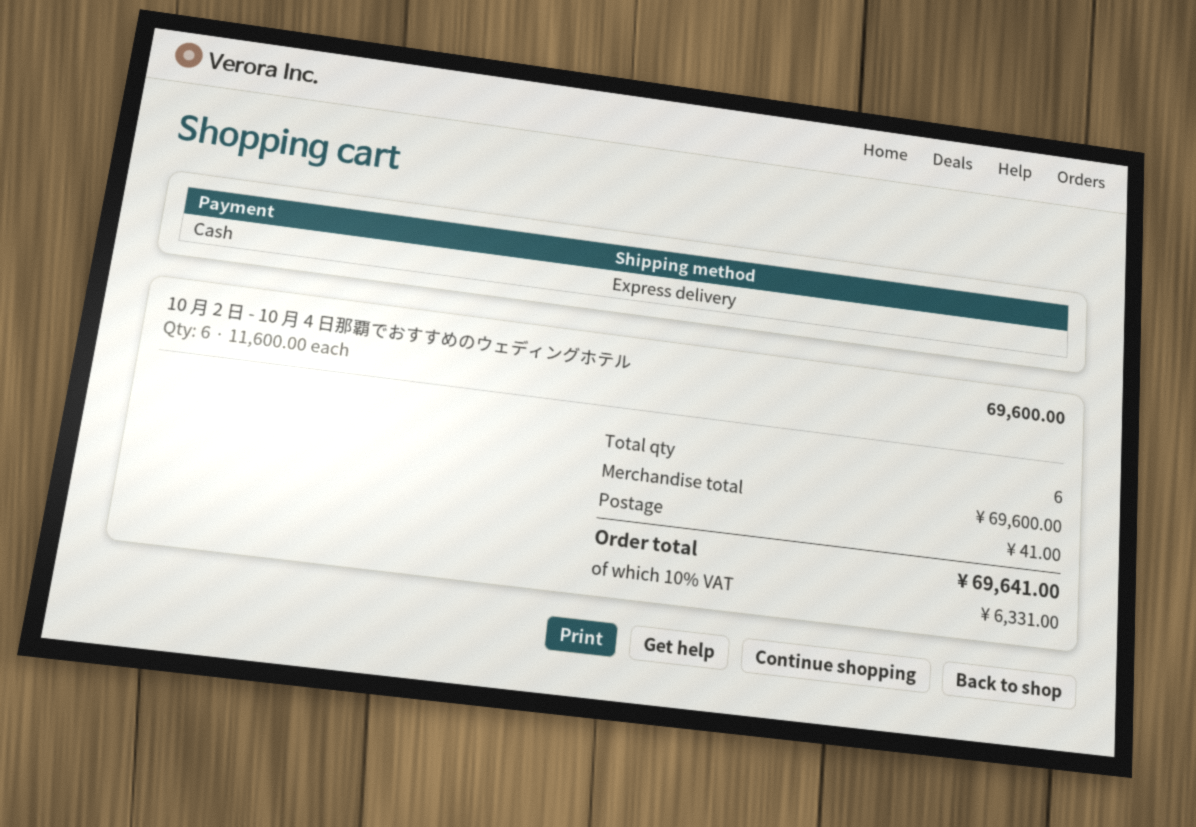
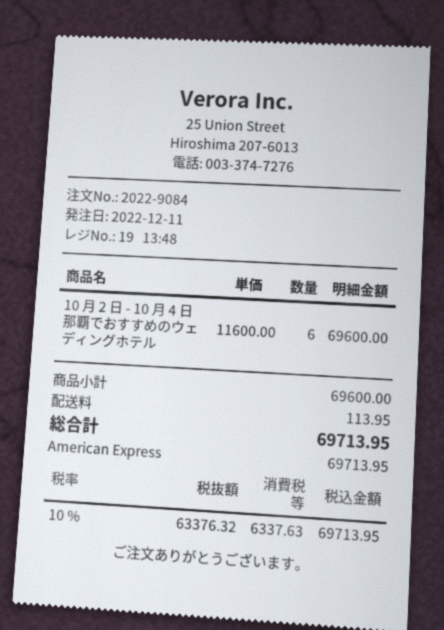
payment method: cash -> American Express
shipping: 41.00 -> 113.95
tax: 10% = 6331.00 -> 10% = 6337.63
total: 69641.00 -> 69713.95

